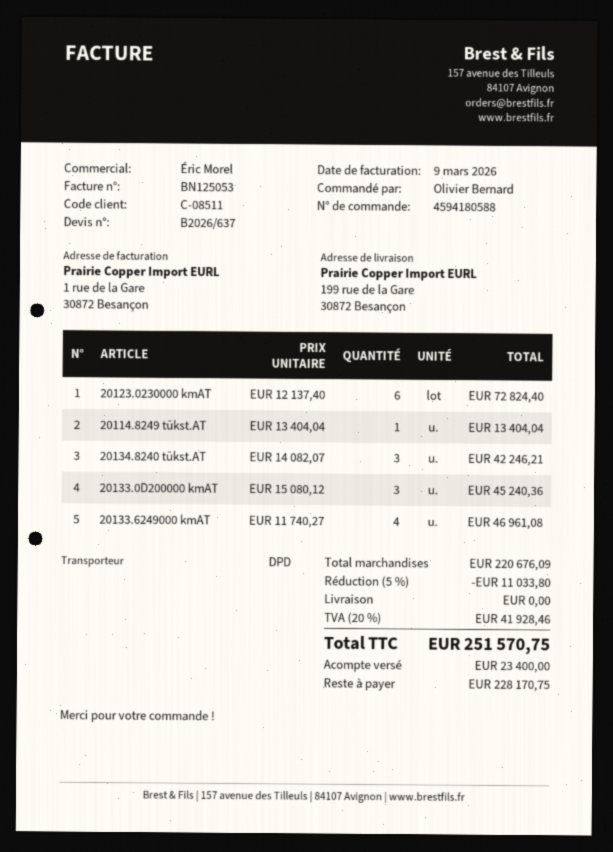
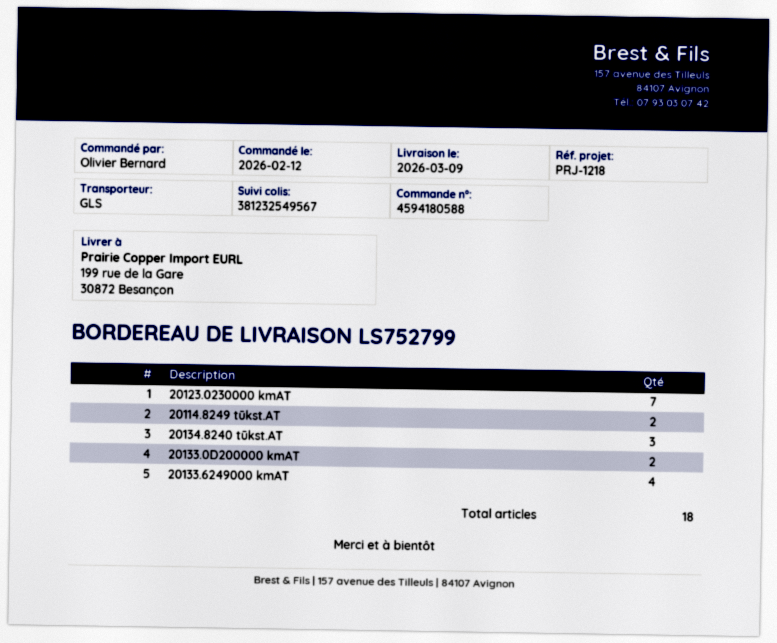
shipping method: DPD -> GLS
20123.0230000 kmAT: 6 -> 7
20114.8249 tūkst.AT: 1 -> 2
20133.0D200000 kmAT: 3 -> 2

